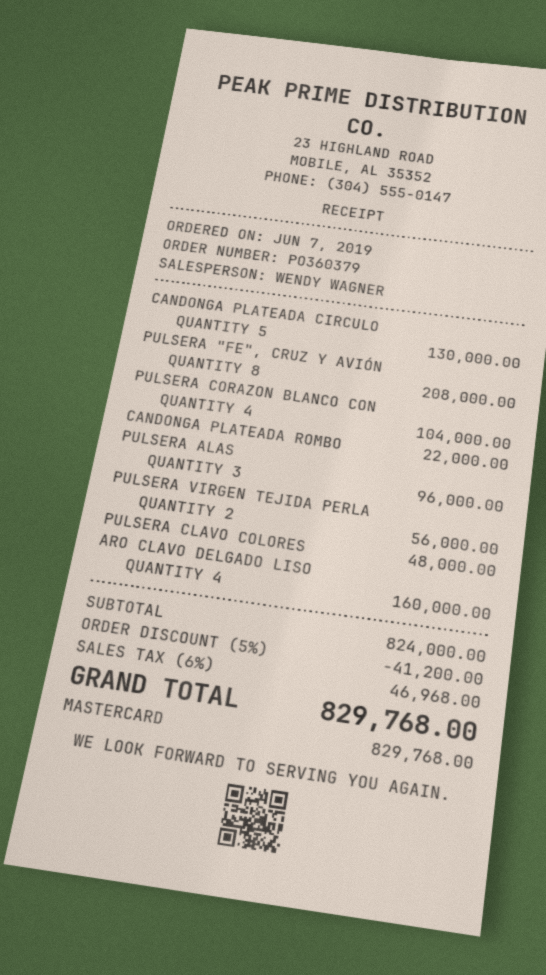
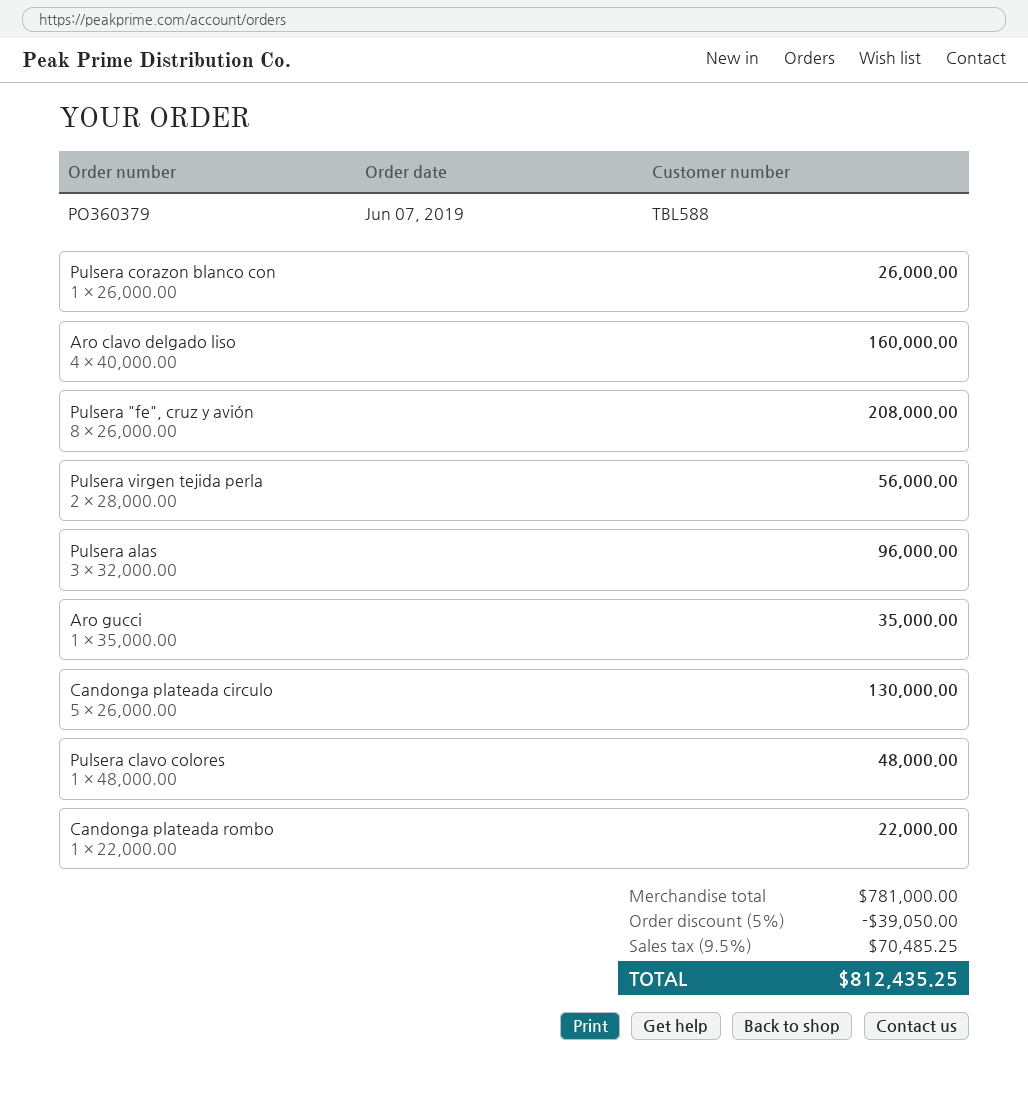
PULSERA CORAZON BLANCO CON: 4 for 104000.00 -> 1 for 26000.00
Aro gucci: none -> 1 for 35000.00
subtotal: 824000.00 -> 781000.00
discount: 5% = 41200.00 -> 5% = 39050.00
tax: 6% = 46968.00 -> 9.5% = 70485.25
total: 829768.00 -> 812435.25

